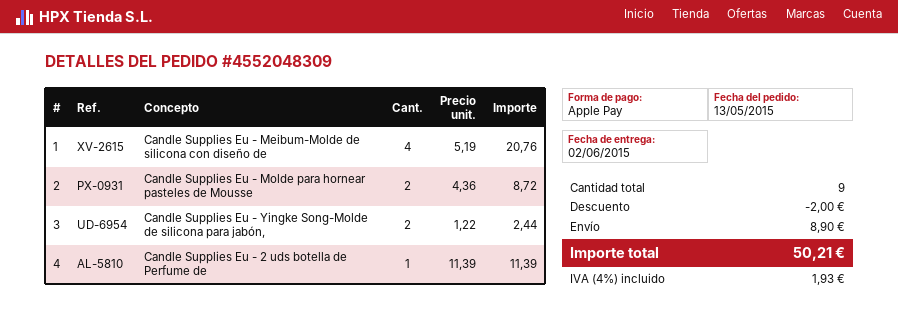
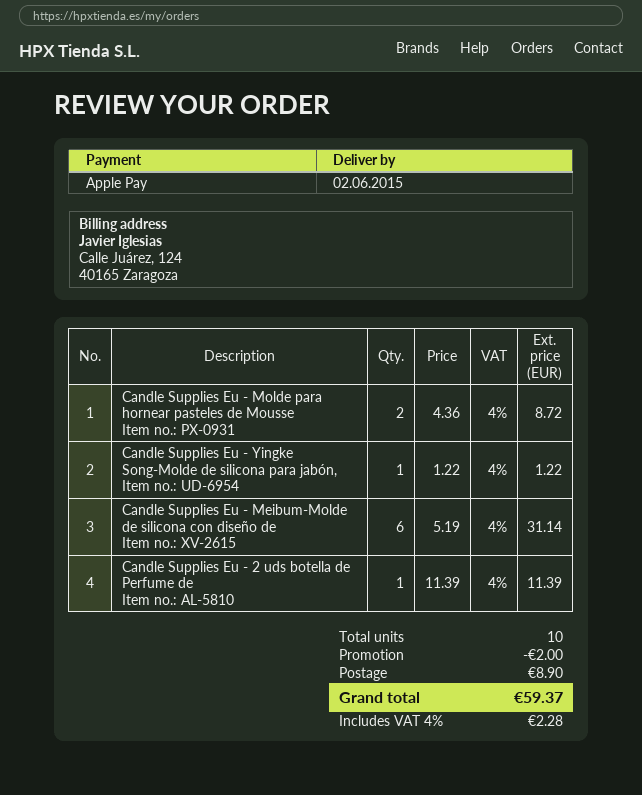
Candle Supplies Eu - Meibum-Molde de silicona con diseño de: 4 x 5.19 = 20.76 -> 6 x 5.19 = 31.14
Candle Supplies Eu - Yingke Song-Molde de silicona para jabón,: 2 x 1.22 = 2.44 -> 1 x 1.22 = 1.22
total quantity: 9 -> 10
tax: 4% = 1.93 -> 4% = 2.28
total: 50.21 -> 59.37

